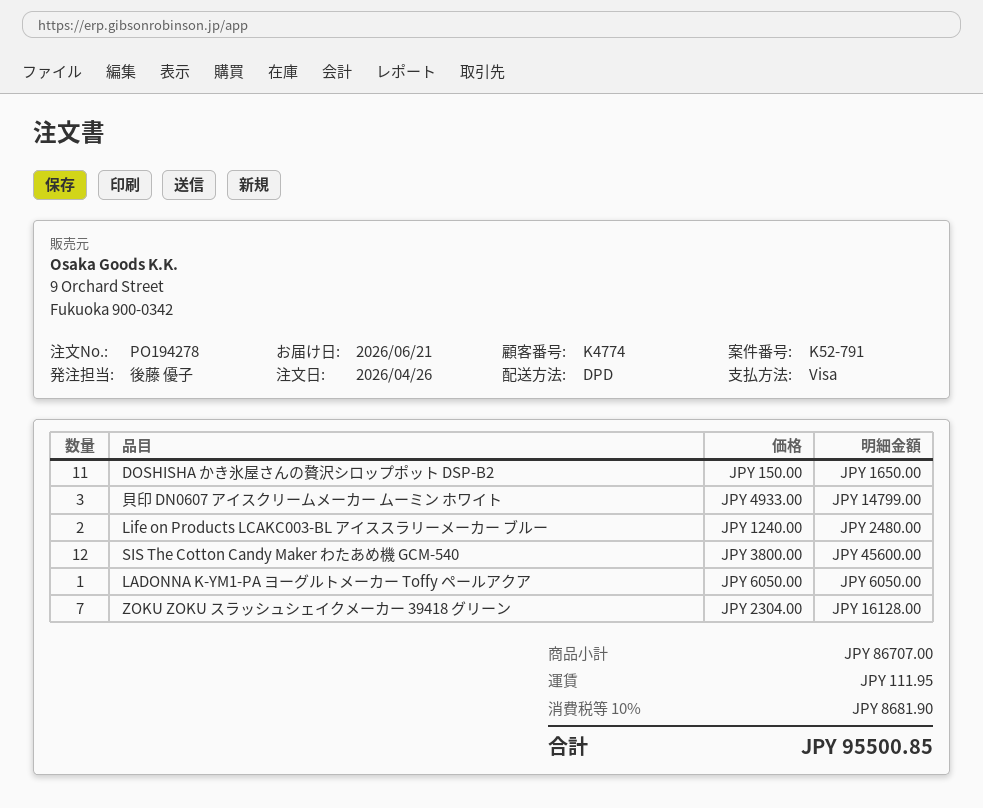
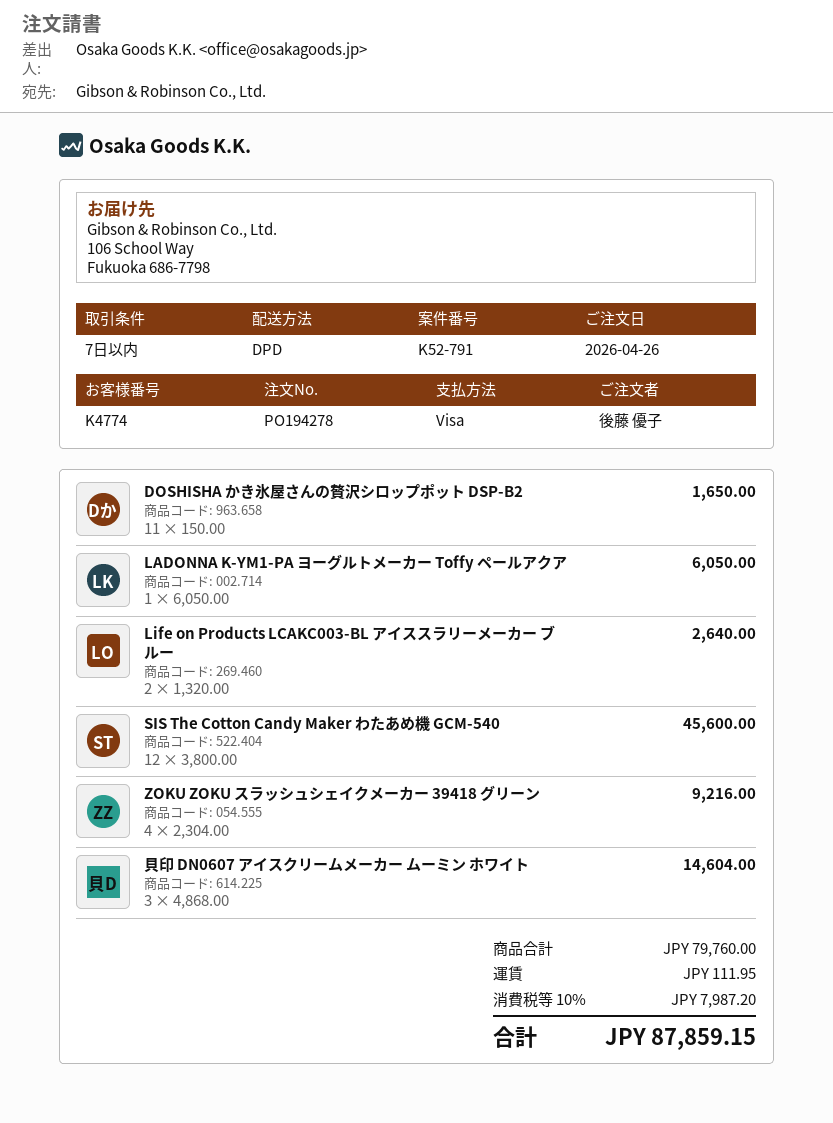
貝印 DN0607 アイスクリームメーカー ムーミン ホワイト: 3 x 4933.00 = 14799.00 -> 3 x 4868.00 = 14604.00
Life on Products LCAKC003-BL アイススラリーメーカー ブルー: 2 x 1240.00 = 2480.00 -> 2 x 1320.00 = 2640.00
ZOKU ZOKU スラッシュシェイクメーカー 39418 グリーン: 7 x 2304.00 = 16128.00 -> 4 x 2304.00 = 9216.00
subtotal: 86707.00 -> 79760.00
tax: 10% = 8681.90 -> 10% = 7987.20
total: 95500.85 -> 87859.15

